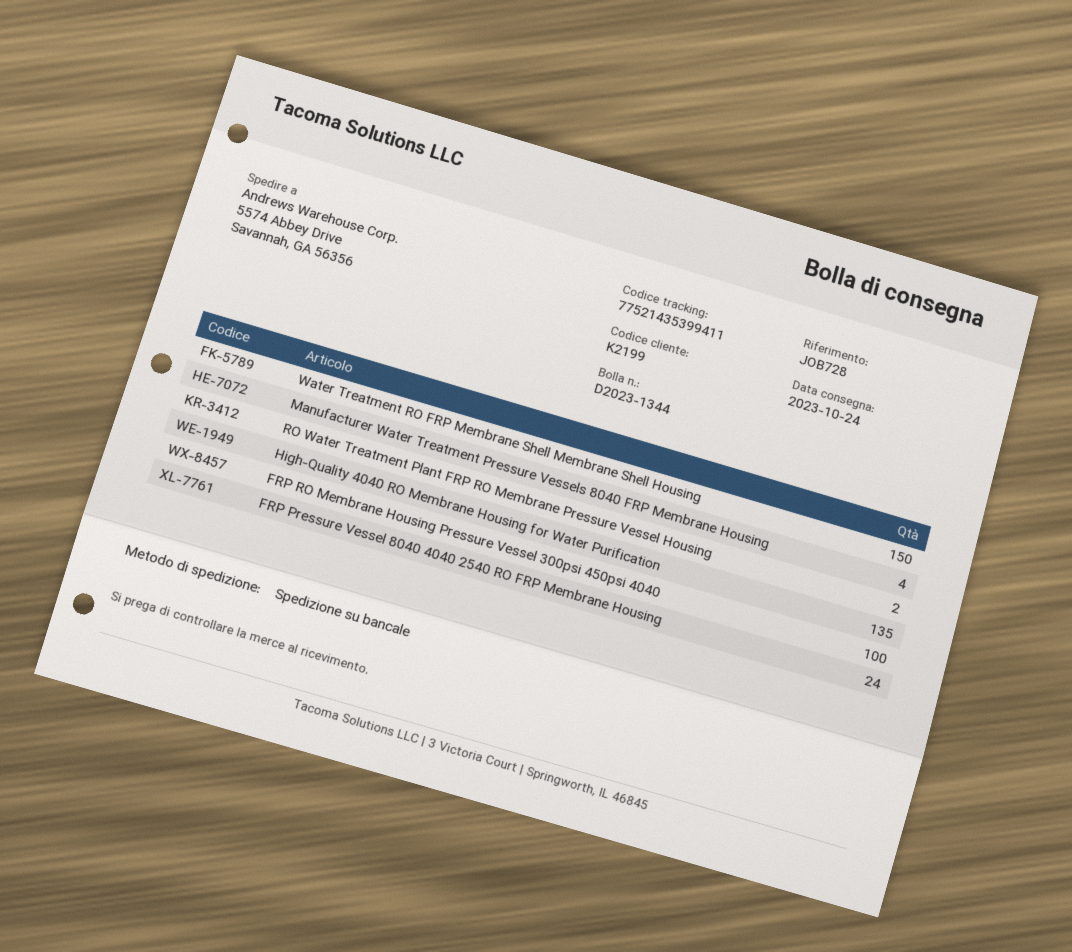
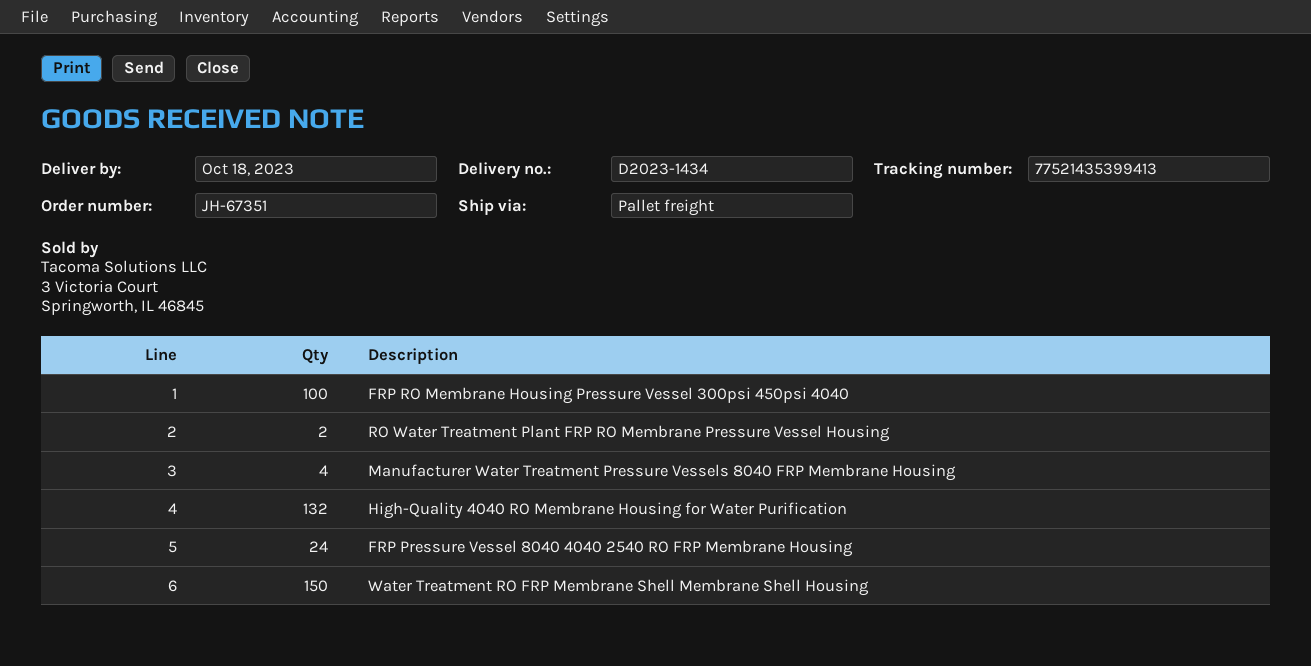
delivery note number: D2023-1344 -> D2023-1434
delivery date: 2023-10-24 -> 2023-10-18
tracking number: 77521435399411 -> 77521435399413
High-Quality 4040 RO Membrane Housing for Water Purification: 135 -> 132

